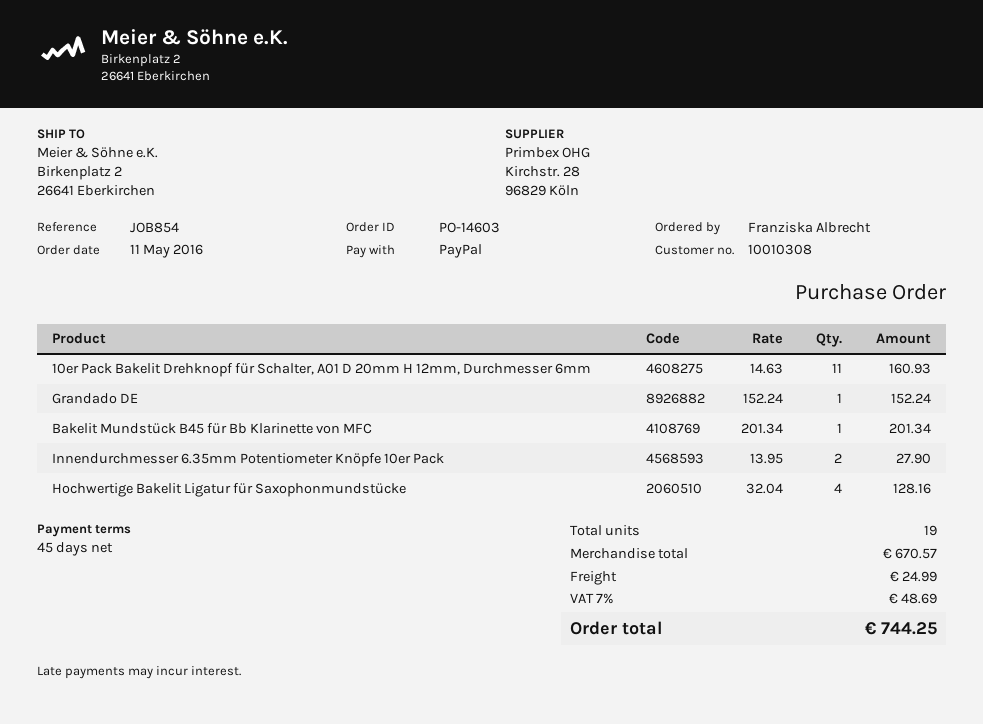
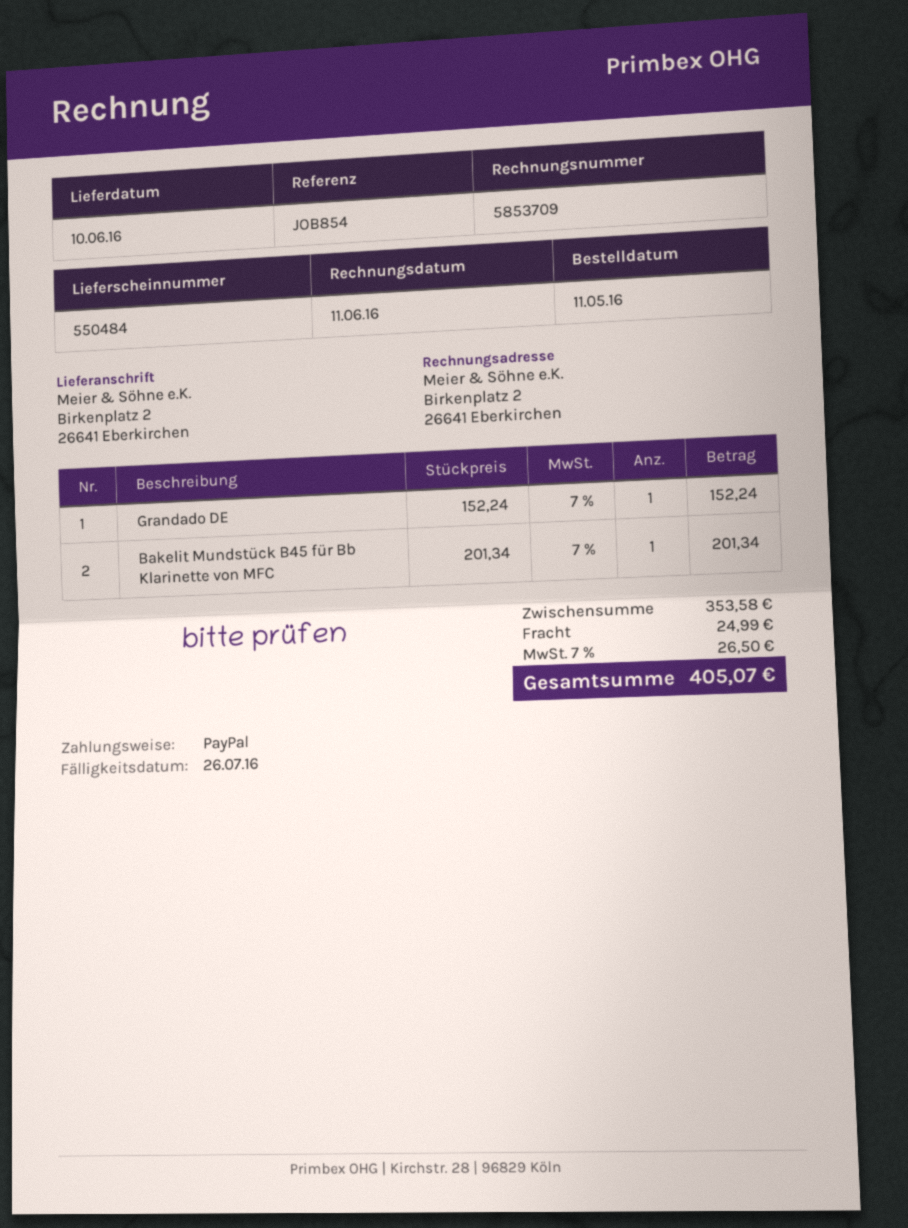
10er Pack Bakelit Drehknopf für Schalter, A01 D 20mm H 12mm, Durchmesser 6mm: 11 x 14.63 = 160.93 -> none
Innendurchmesser 6.35mm Potentiometer Knöpfe 10er Pack: 2 x 13.95 = 27.90 -> none
Hochwertige Bakelit Ligatur für Saxophonmundstücke: 4 x 32.04 = 128.16 -> none
subtotal: 670.57 -> 353.58
tax: 7% = 48.69 -> 7% = 26.50
total: 744.25 -> 405.07

